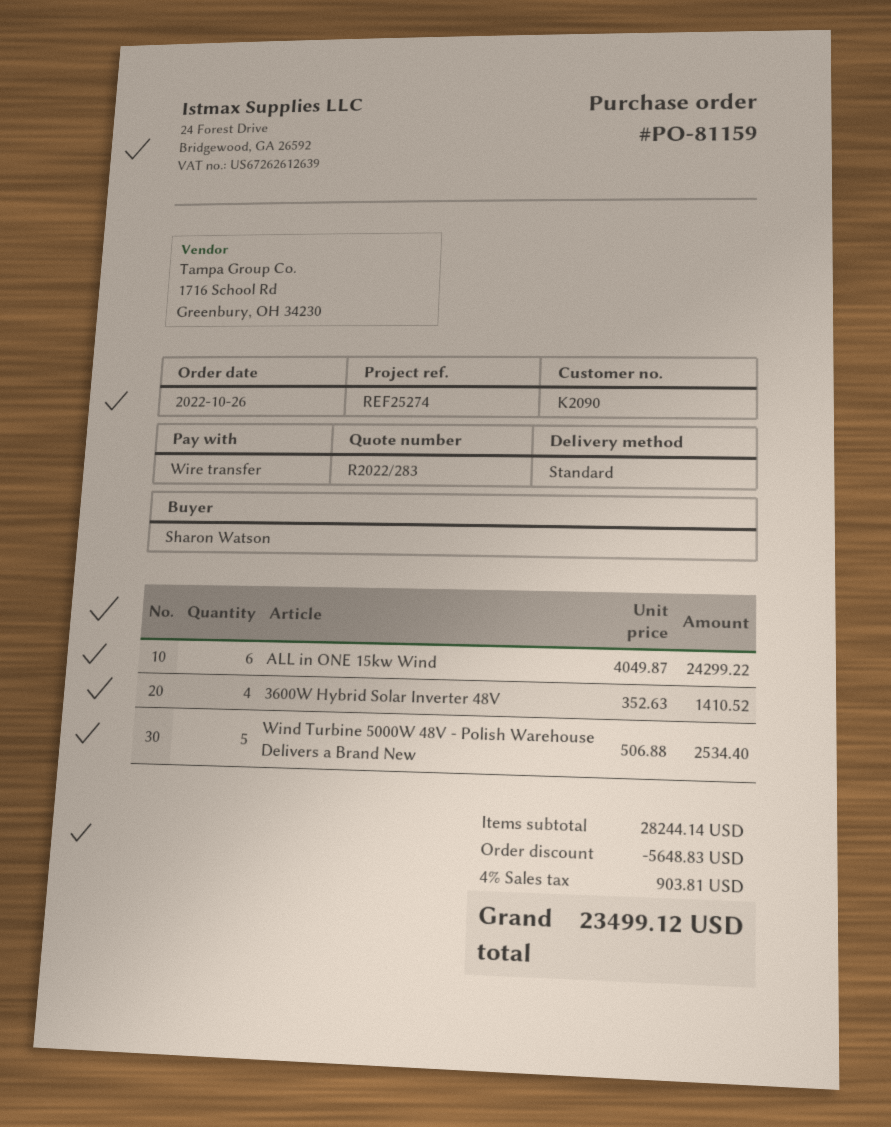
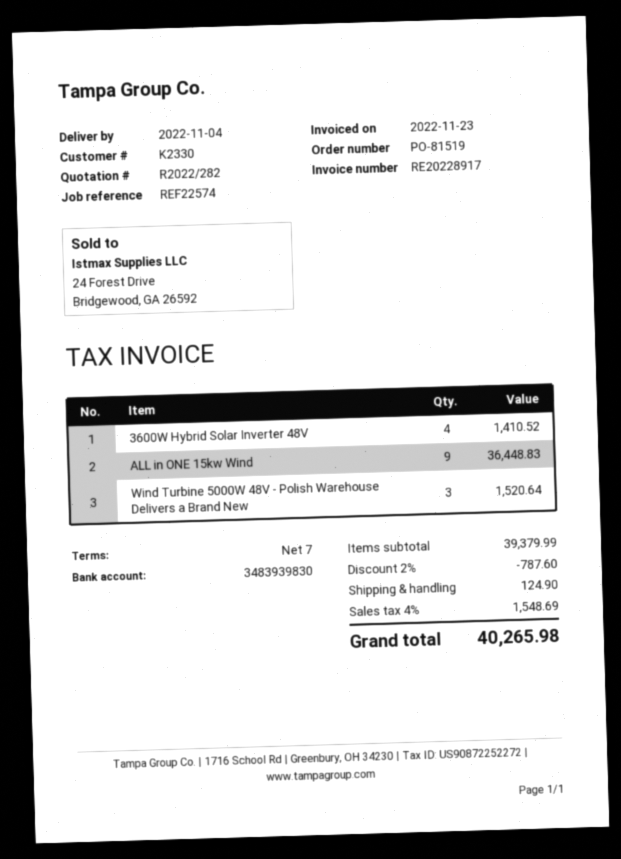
quote number: R2022/283 -> R2022/282
order number: PO-81159 -> PO-81519
customer number: K2090 -> K2330
reference: REF25274 -> REF22574
ALL in ONE 15kw Wind: 6 for 24299.22 -> 9 for 36448.83
Wind Turbine 5000W 48V - Polish Warehouse Delivers a Brand New: 5 for 2534.40 -> 3 for 1520.64
subtotal: 28244.14 -> 39379.99
discount: 5648.83 -> 787.60
shipping: none -> 124.90
tax: 4% = 903.81 -> 4% = 1548.69
total: 23499.12 -> 40265.98

